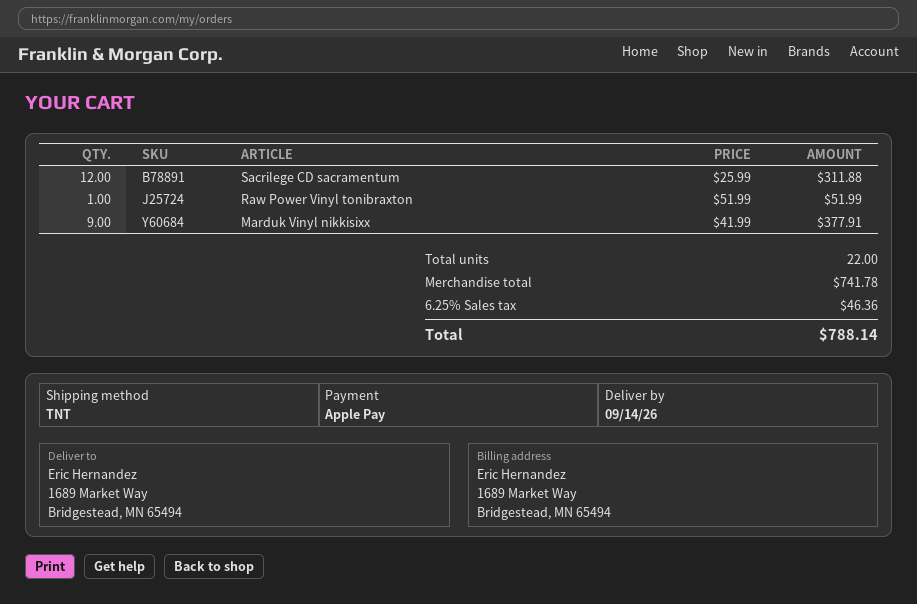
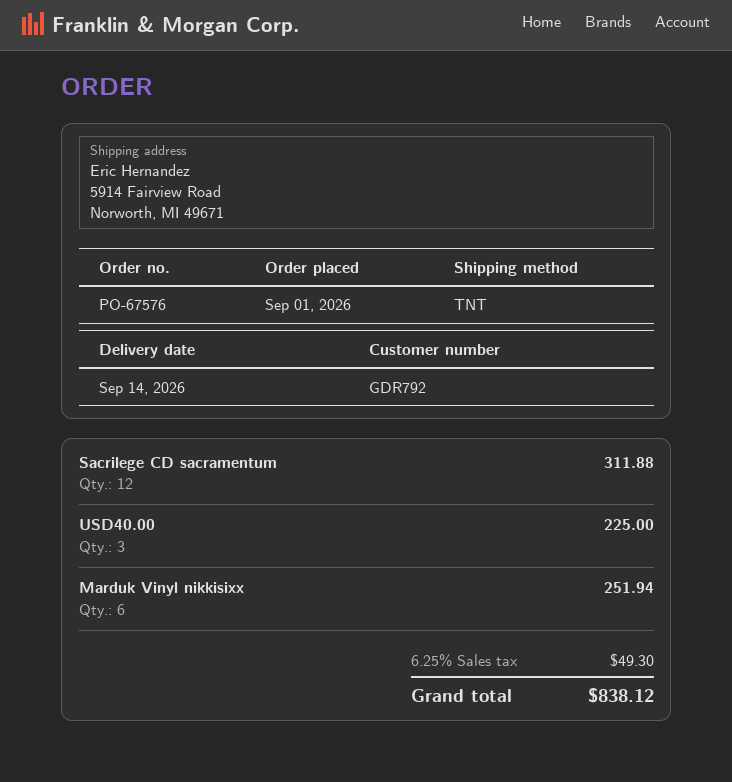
ship to: 1689 Market Way, Bridgestead, MN 65494 -> 5914 Fairview Road, Norworth, MI 49671
Raw Power Vinyl tonibraxton: 1 for 51.99 -> none
Marduk Vinyl nikkisixx: 9 for 377.91 -> 6 for 251.94
USD40.00: none -> 3 for 225.00
tax: 6.25% = 46.36 -> 6.25% = 49.30
total: 788.14 -> 838.12

